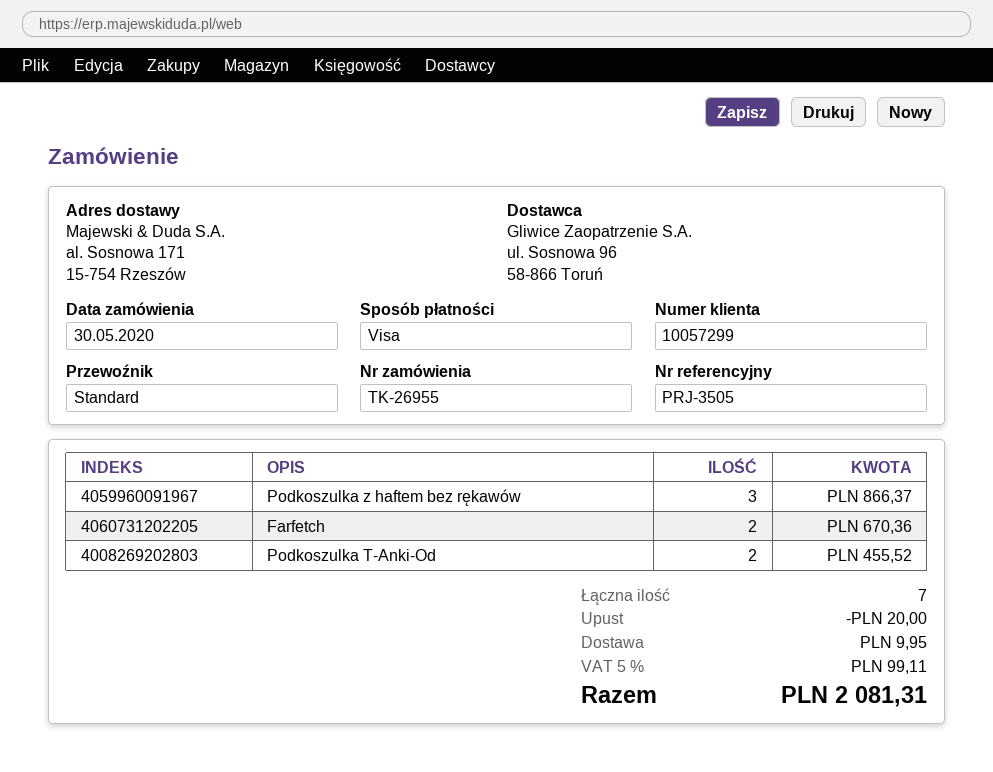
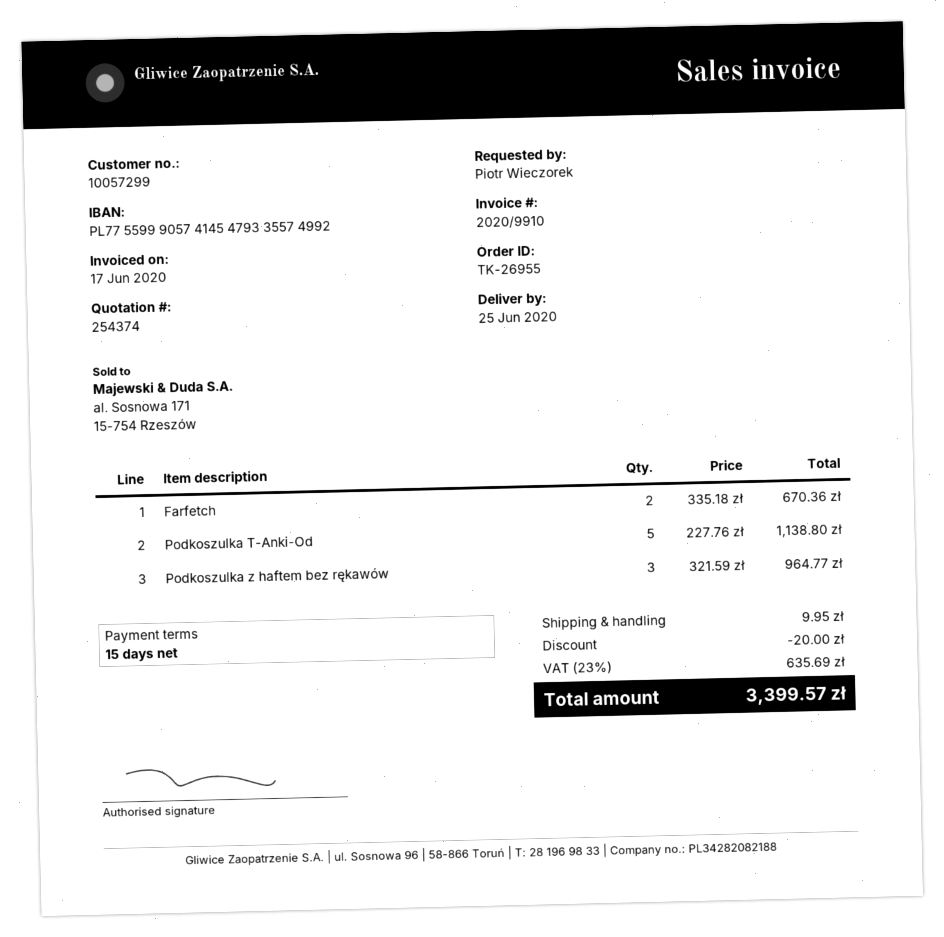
Podkoszulka z haftem bez rękawów: 3 for 866.37 -> 3 for 964.77
Podkoszulka T-Anki-Od: 2 for 455.52 -> 5 for 1138.80
tax: 5% = 99.11 -> 23% = 635.69
total: 2081.31 -> 3399.57

